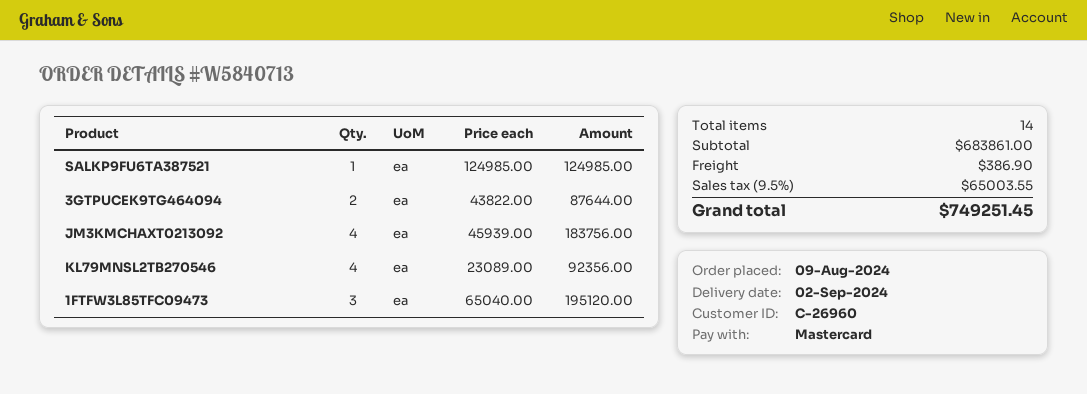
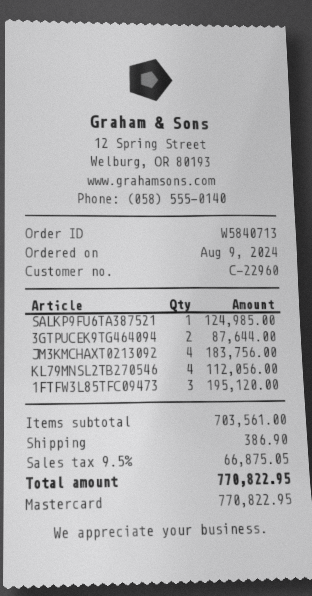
customer number: C-26960 -> C-22960
KL79MNSL2TB270546: 4 for 92356.00 -> 4 for 112056.00
subtotal: 683861.00 -> 703561.00
tax: 9.5% = 65003.55 -> 9.5% = 66875.05
total: 749251.45 -> 770822.95

